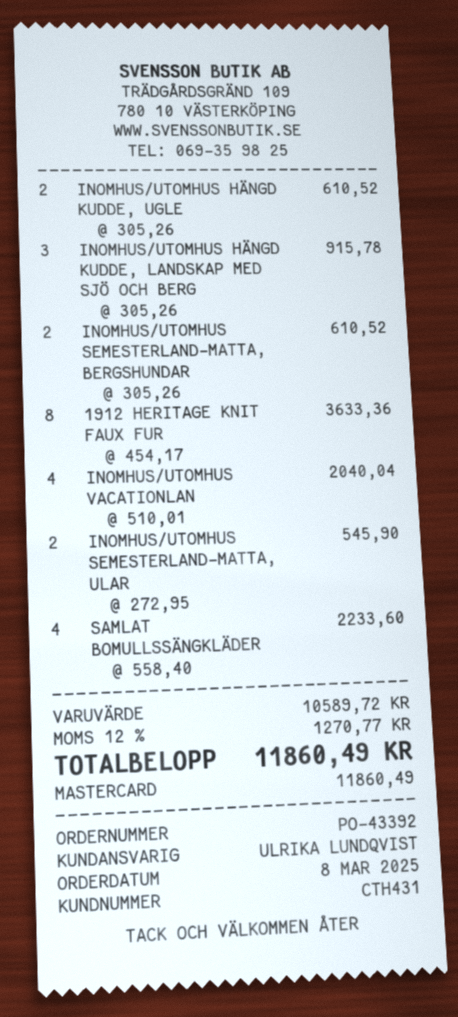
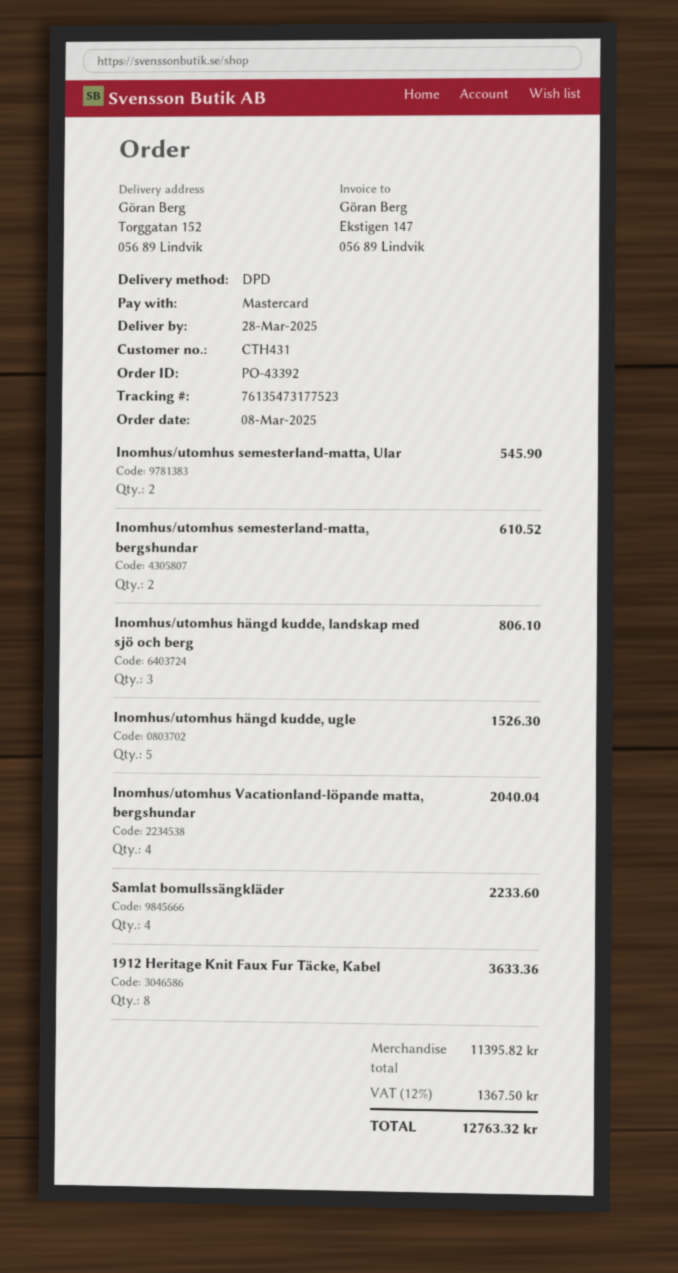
INOMHUS/UTOMHUS HÄNGD KUDDE, UGLE: 2 for 610.52 -> 5 for 1526.30
INOMHUS/UTOMHUS HÄNGD KUDDE, LANDSKAP MED SJÖ OCH BERG: 3 for 915.78 -> 3 for 806.10
subtotal: 10589.72 -> 11395.82
tax: 12% = 1270.77 -> 12% = 1367.50
total: 11860.49 -> 12763.32

